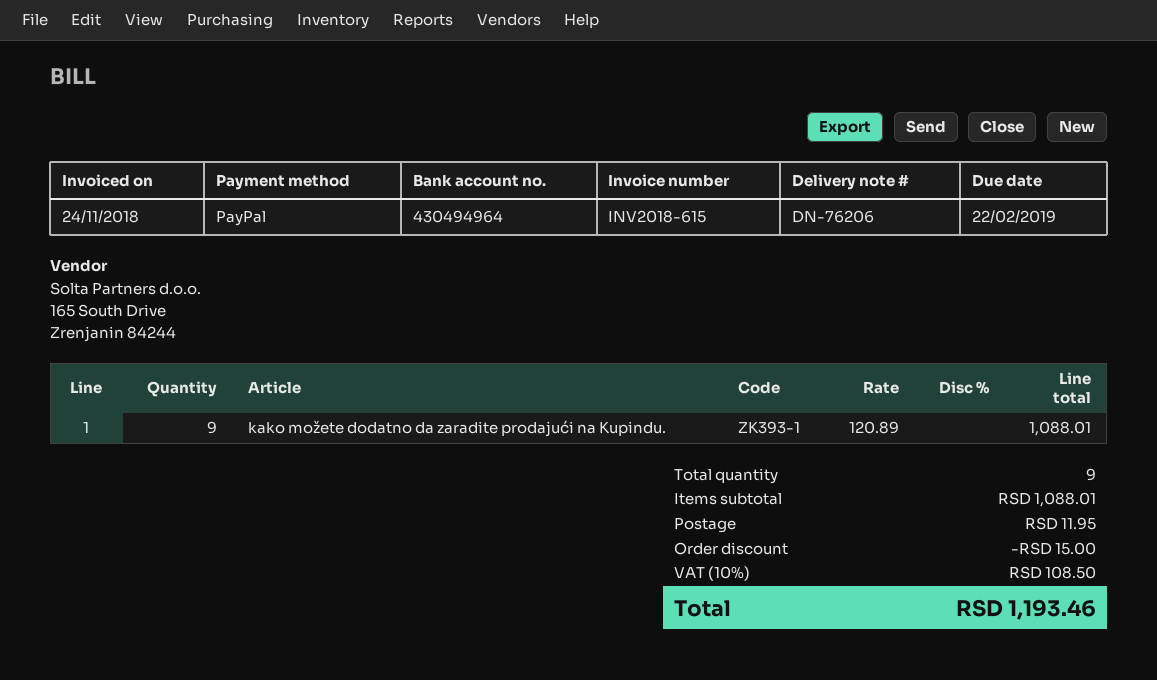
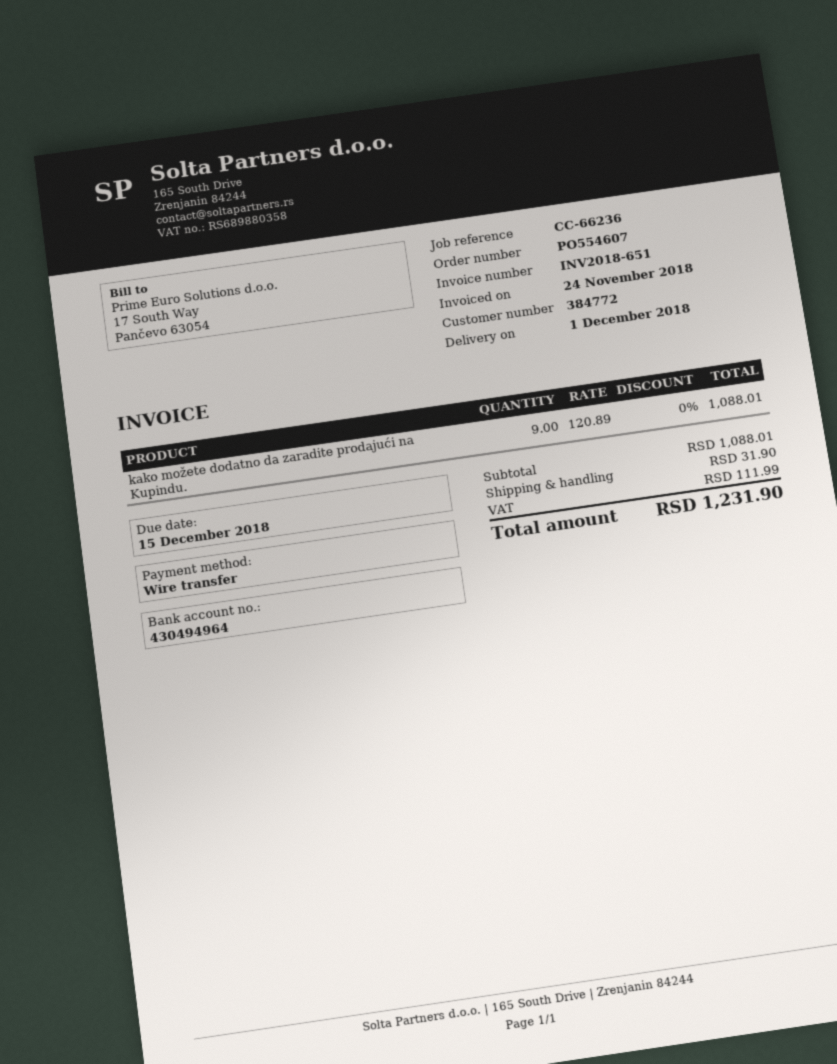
invoice number: INV2018-615 -> INV2018-651
due date: 2019-02-22 -> 2018-12-15
payment method: PayPal -> bank transfer
discount: 15.00 -> none
shipping: 11.95 -> 31.90
tax: 108.50 -> 111.99
total: 1193.46 -> 1231.90

